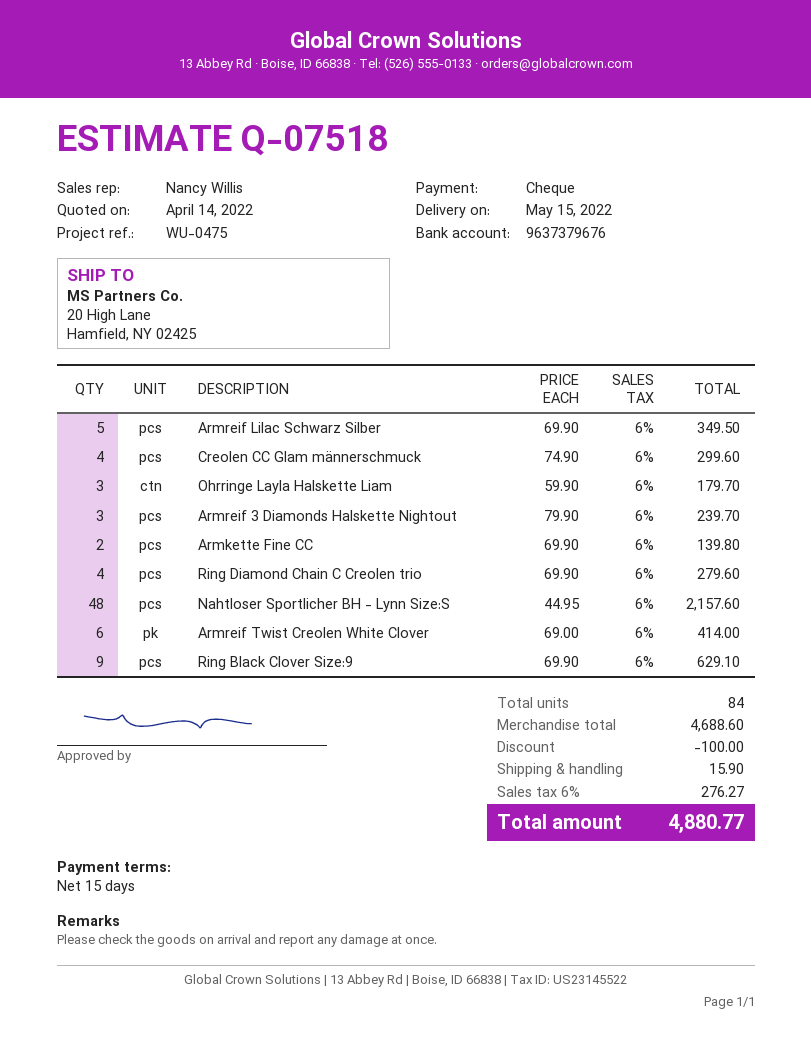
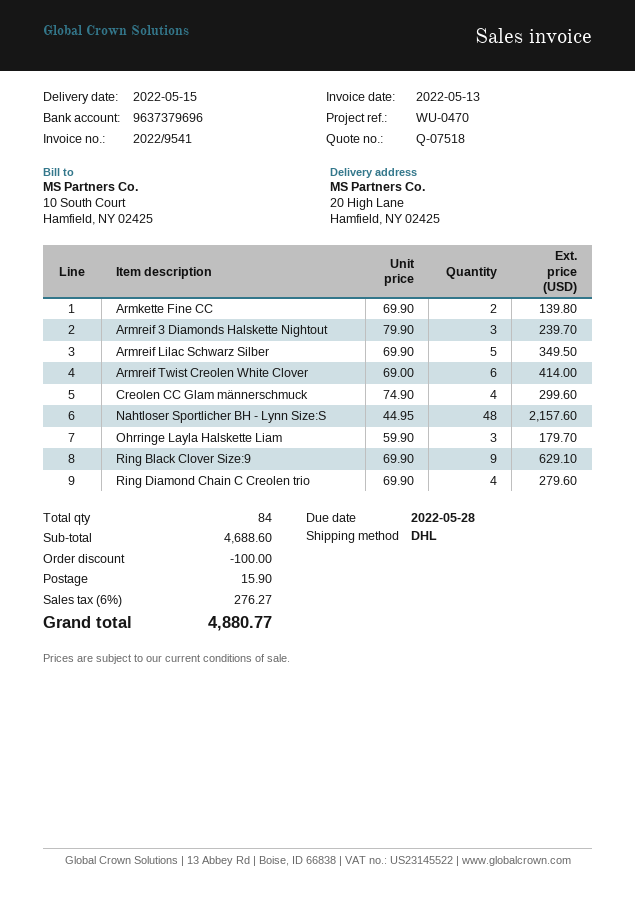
reference: WU-0475 -> WU-0470
bank account: 9637379676 -> 9637379696

